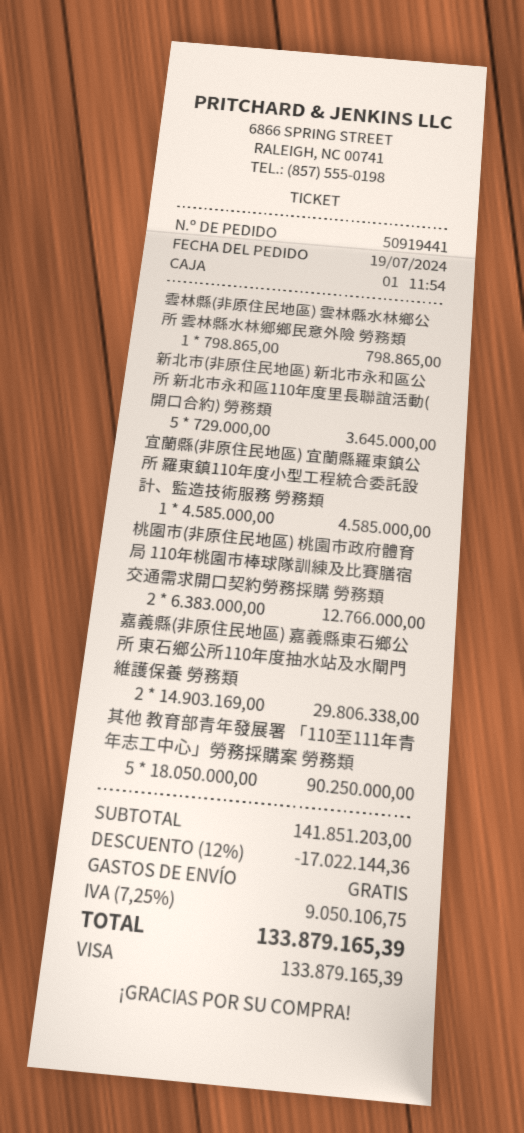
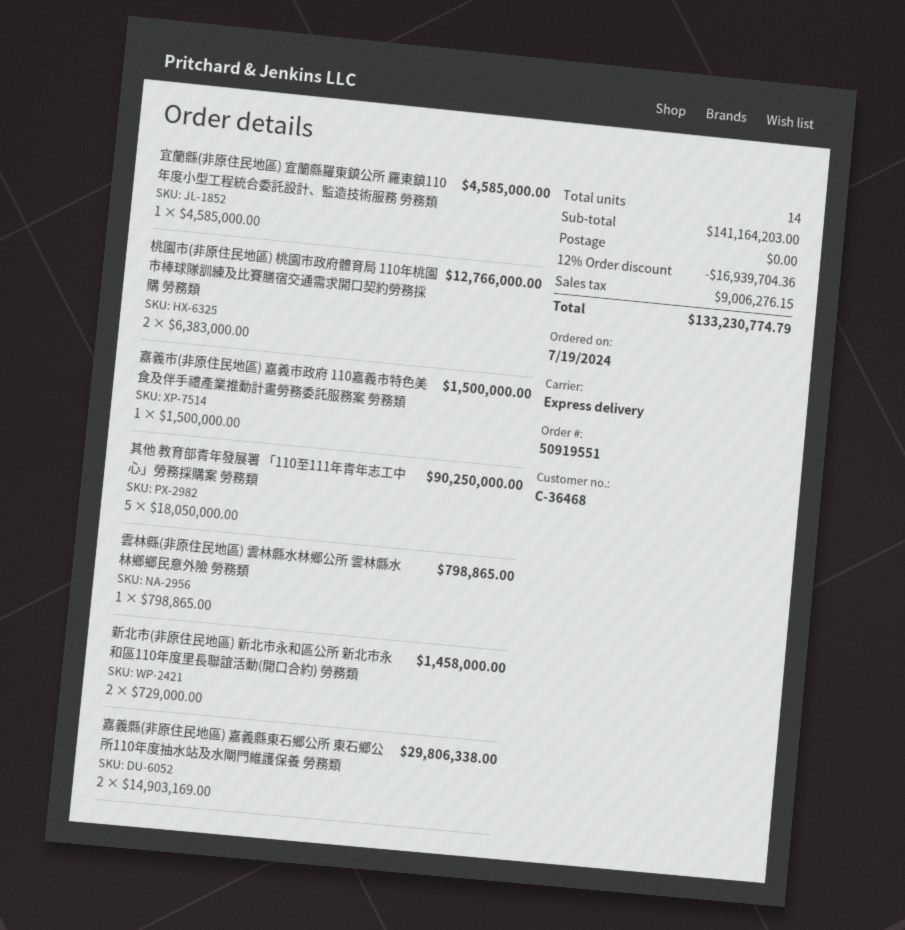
order number: 50919441 -> 50919551
新北市(非原住民地區) 新北市永和區公所 新北市永和區110年度里長聯誼活動(開口合約) 勞務類: 5 x 729000.00 = 3645000.00 -> 2 x 729000.00 = 1458000.00
嘉義市(非原住民地區) 嘉義市政府 110嘉義市特色美食及伴手禮產業推動計畫勞務委託服務案 勞務類: none -> 1 x 1500000.00 = 1500000.00
subtotal: 141851203.00 -> 141164203.00
discount: 12% = 17022144.36 -> 12% = 16939704.36
tax: 9050106.75 -> 9006276.15
total: 133879165.39 -> 133230774.79

